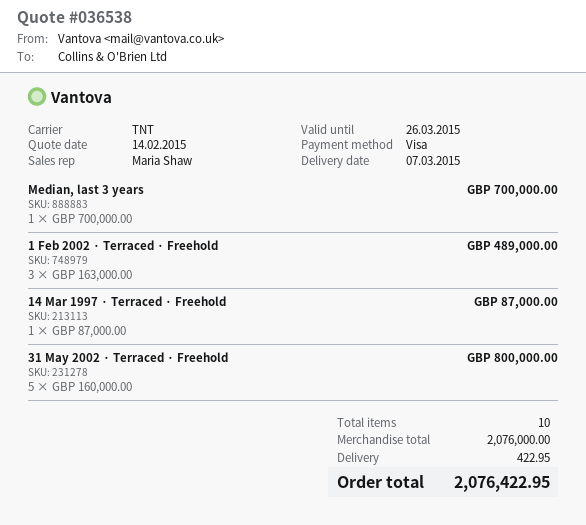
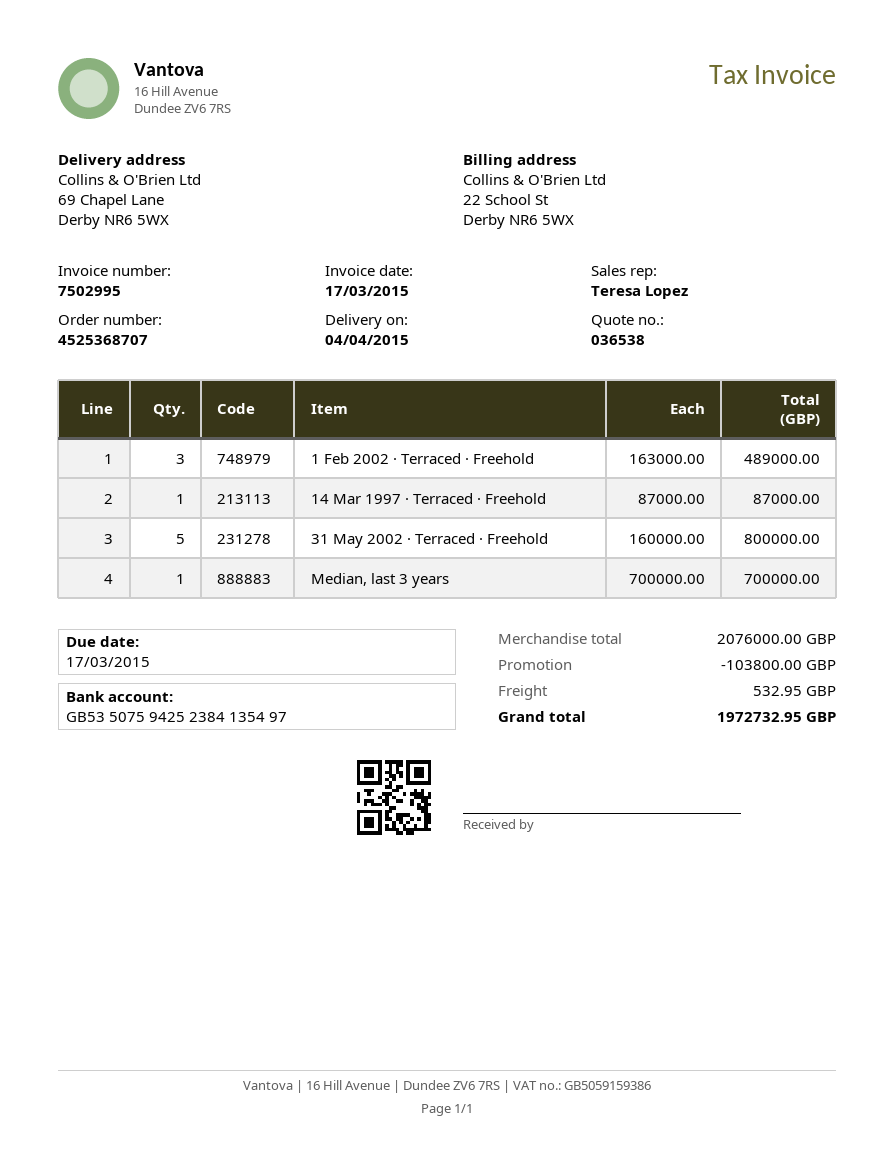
delivery date: 2015-03-07 -> 2015-04-04
sales rep: Maria Shaw -> Teresa Lopez
discount: none -> 103800.00
shipping: 422.95 -> 532.95
total: 2076422.95 -> 1972732.95

